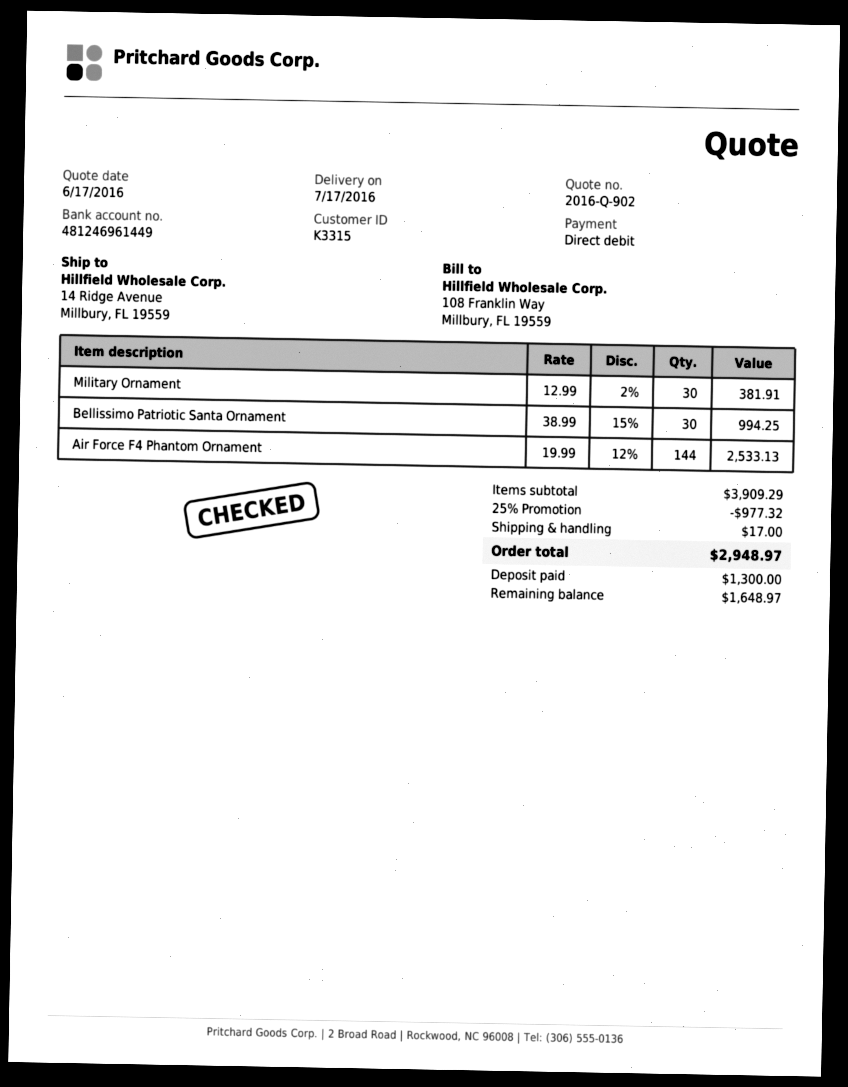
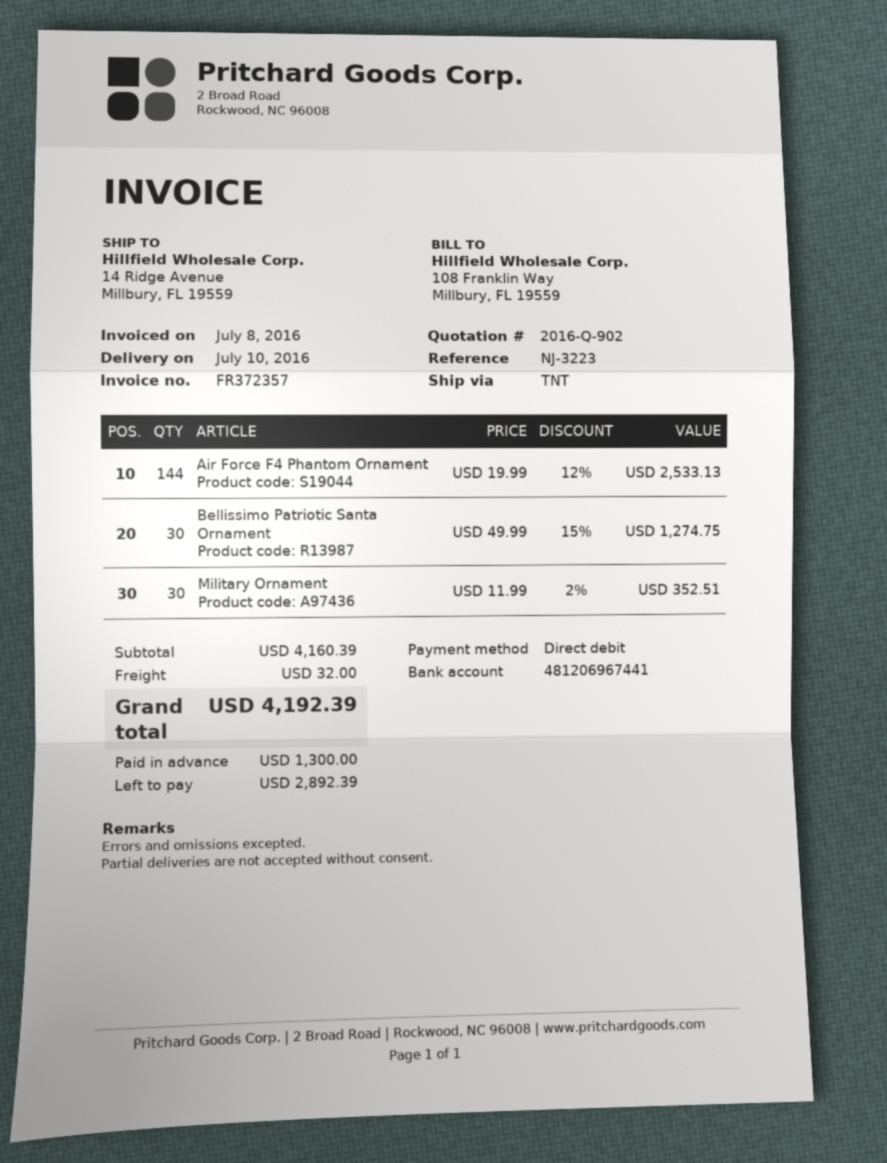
delivery date: 2016-07-17 -> 2016-07-10
bank account: 481246961449 -> 481206967441
Military Ornament: 30 x 12.99 - 2% = 381.91 -> 30 x 11.99 - 2% = 352.51
Bellissimo Patriotic Santa Ornament: 30 x 38.99 - 15% = 994.25 -> 30 x 49.99 - 15% = 1274.75
subtotal: 3909.29 -> 4160.39
discount: 25% = 977.32 -> none
shipping: 17.00 -> 32.00
total: 2948.97 -> 4192.39
balance: 1648.97 -> 2892.39

